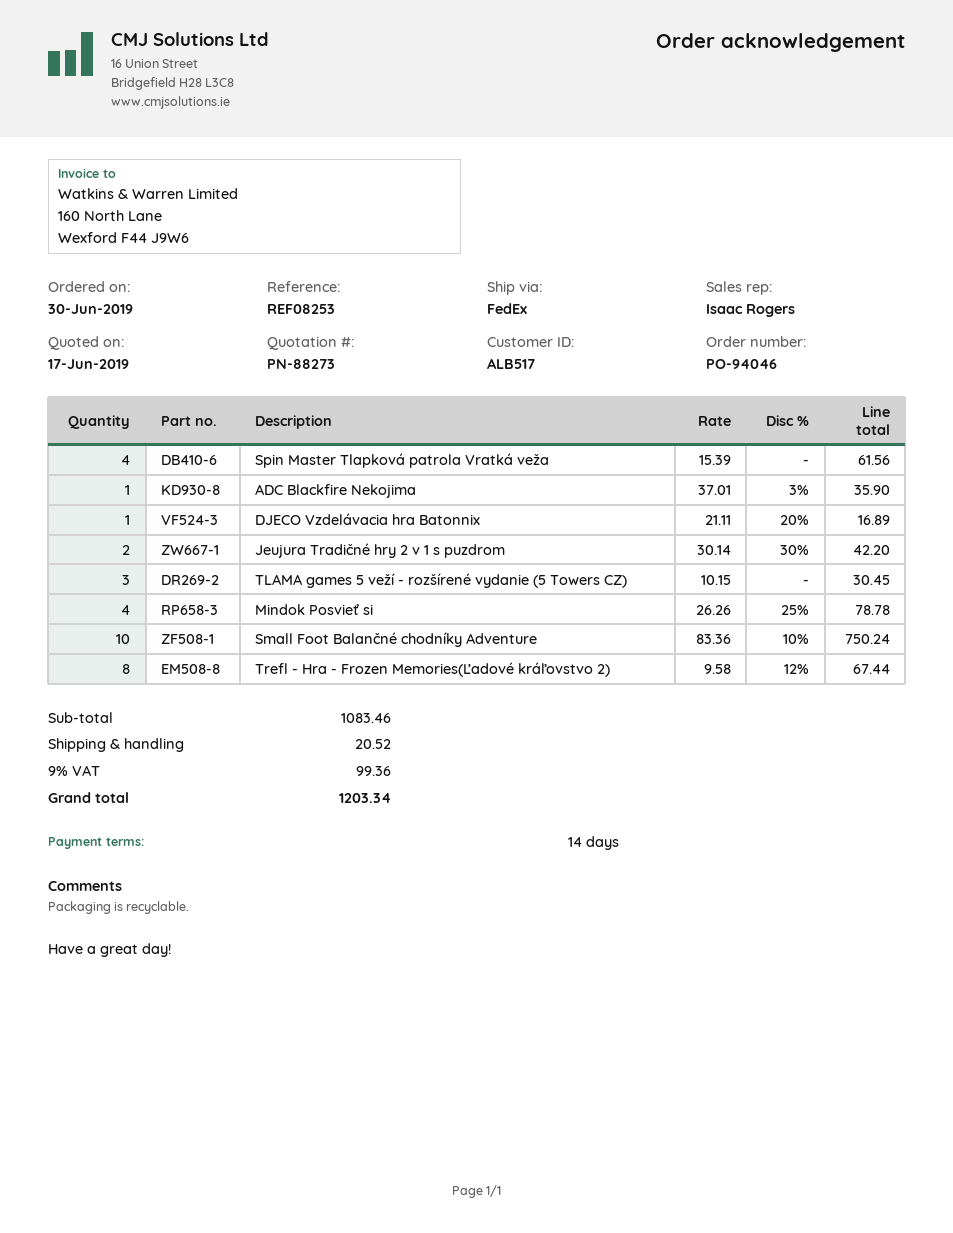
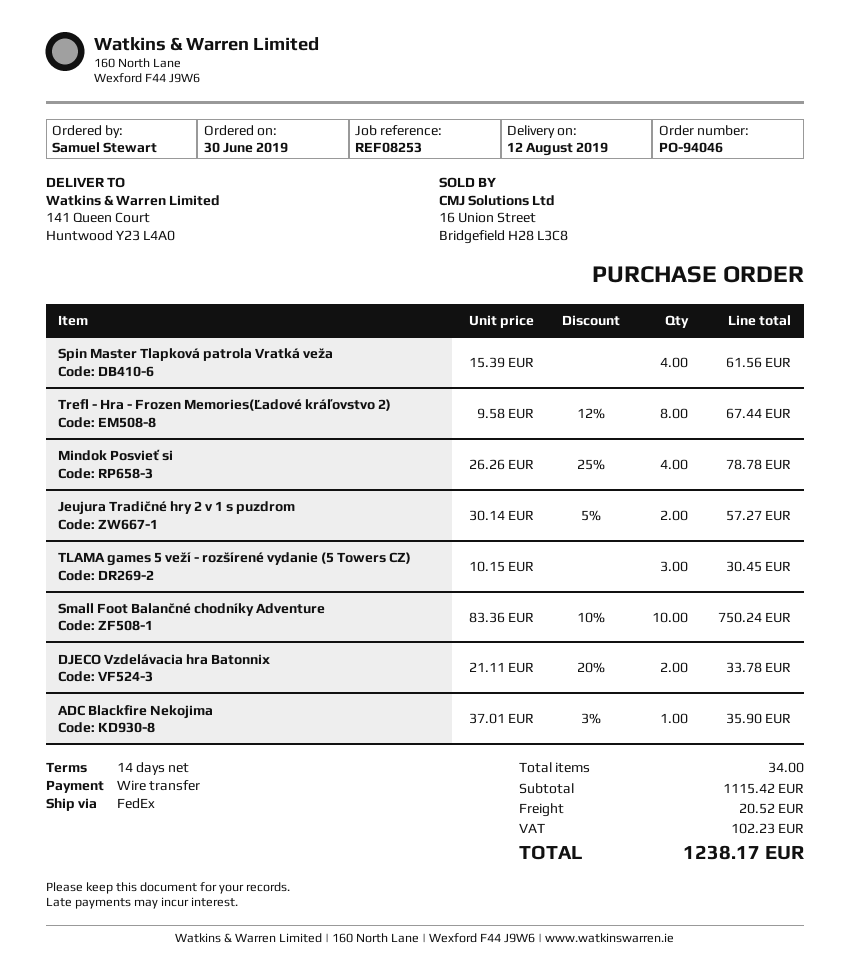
DJECO Vzdelávacia hra Batonnix: 1 x 21.11 - 20% = 16.89 -> 2 x 21.11 - 20% = 33.78
Jeujura Tradičné hry 2 v 1 s puzdrom: 2 x 30.14 - 30% = 42.20 -> 2 x 30.14 - 5% = 57.27
subtotal: 1083.46 -> 1115.42
tax: 99.36 -> 102.23
total: 1203.34 -> 1238.17

